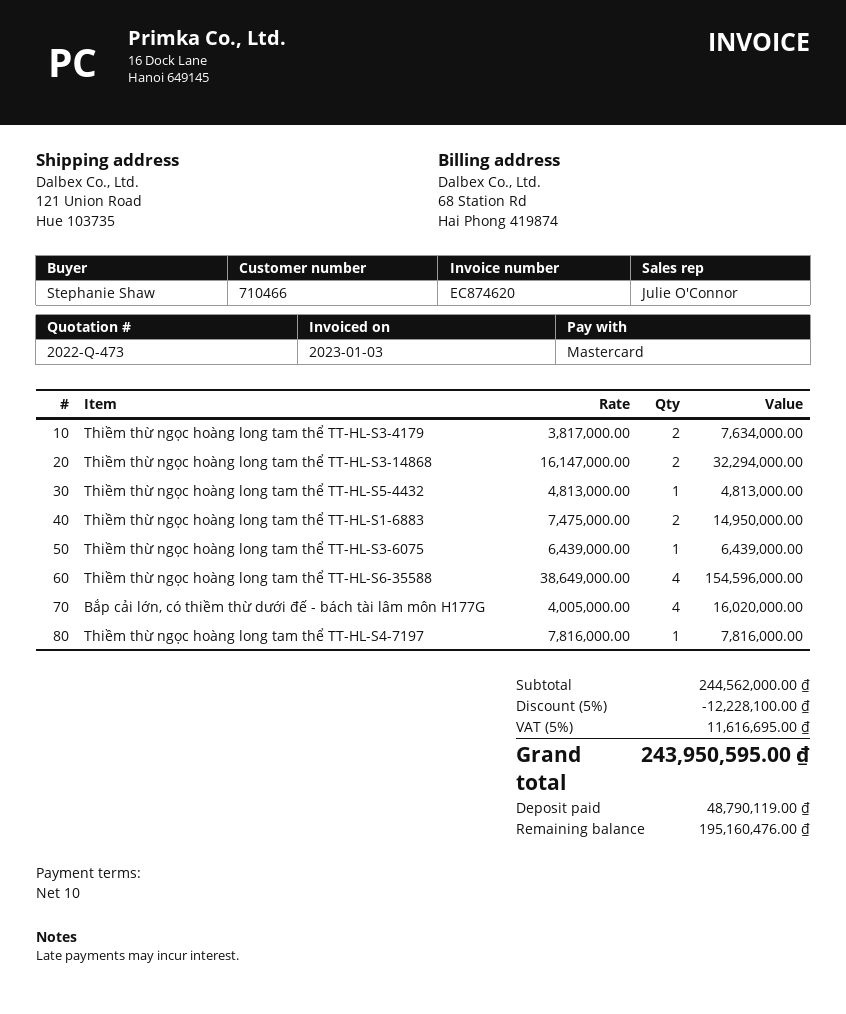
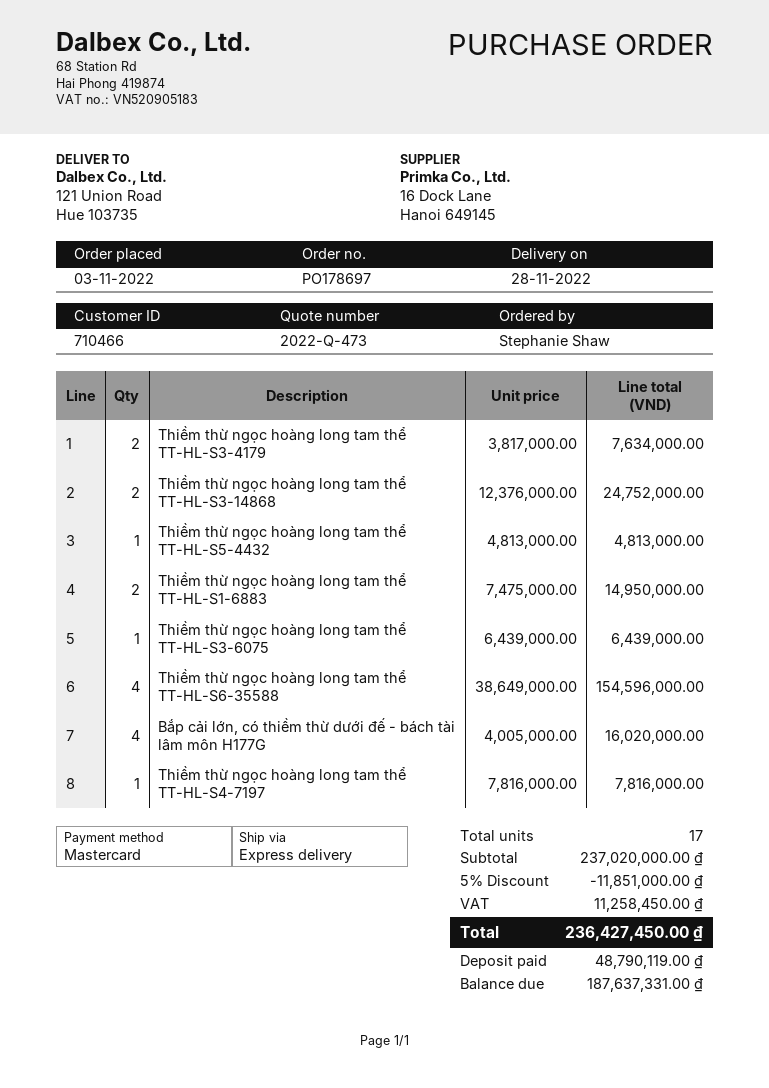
Thiềm thừ ngọc hoàng long tam thể TT-HL-S3-14868: 2 x 16147000.00 = 32294000.00 -> 2 x 12376000.00 = 24752000.00
subtotal: 244562000.00 -> 237020000.00
discount: 5% = 12228100.00 -> 5% = 11851000.00
tax: 11616695.00 -> 11258450.00
total: 243950595.00 -> 236427450.00
balance: 195160476.00 -> 187637331.00

